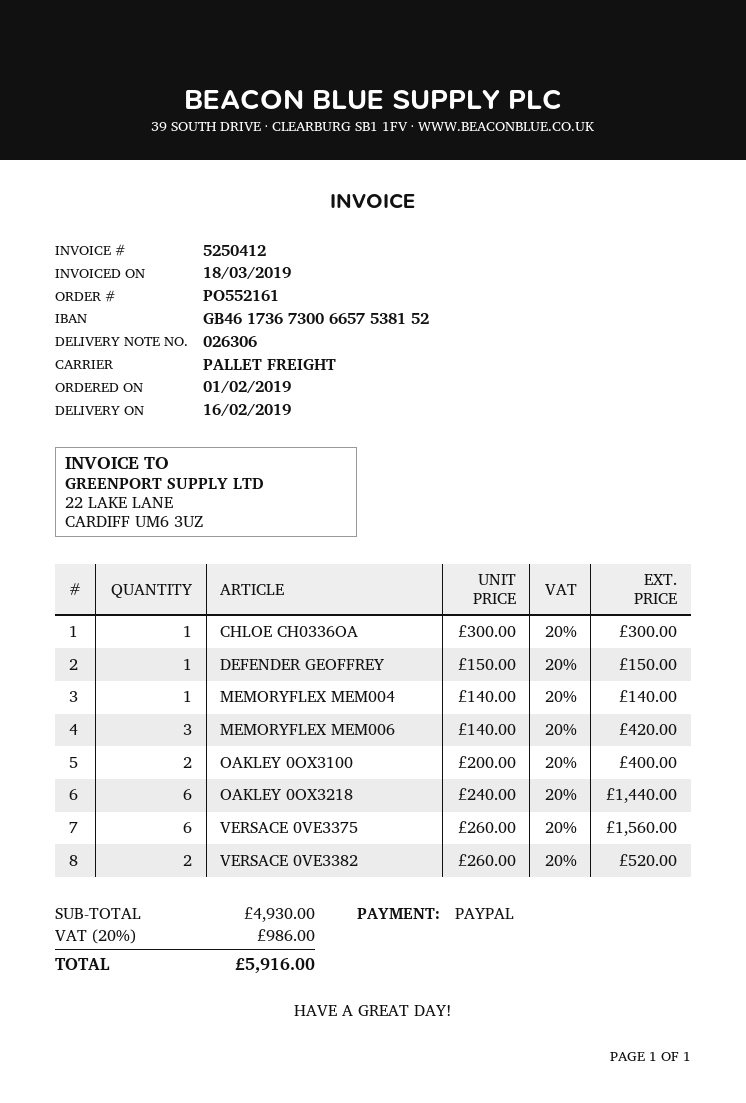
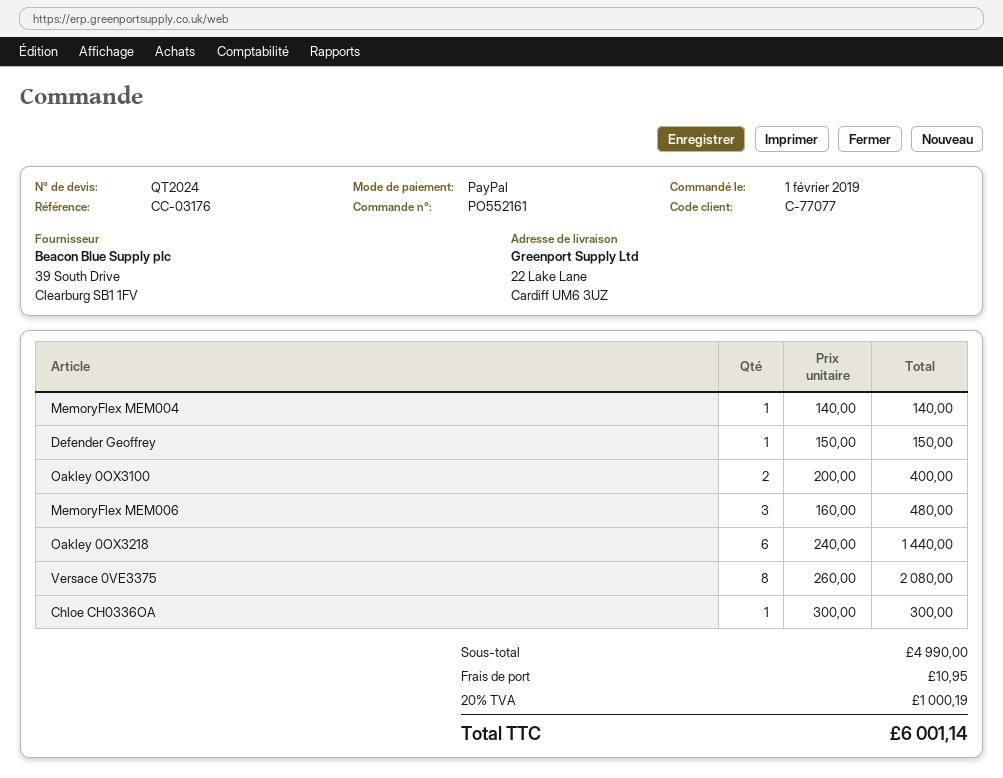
MEMORYFLEX MEM006: 3 x 140.00 = 420.00 -> 3 x 160.00 = 480.00
VERSACE 0VE3375: 6 x 260.00 = 1560.00 -> 8 x 260.00 = 2080.00
VERSACE 0VE3382: 2 x 260.00 = 520.00 -> none
subtotal: 4930.00 -> 4990.00
shipping: none -> 10.95
tax: 20% = 986.00 -> 20% = 1000.19
total: 5916.00 -> 6001.14

